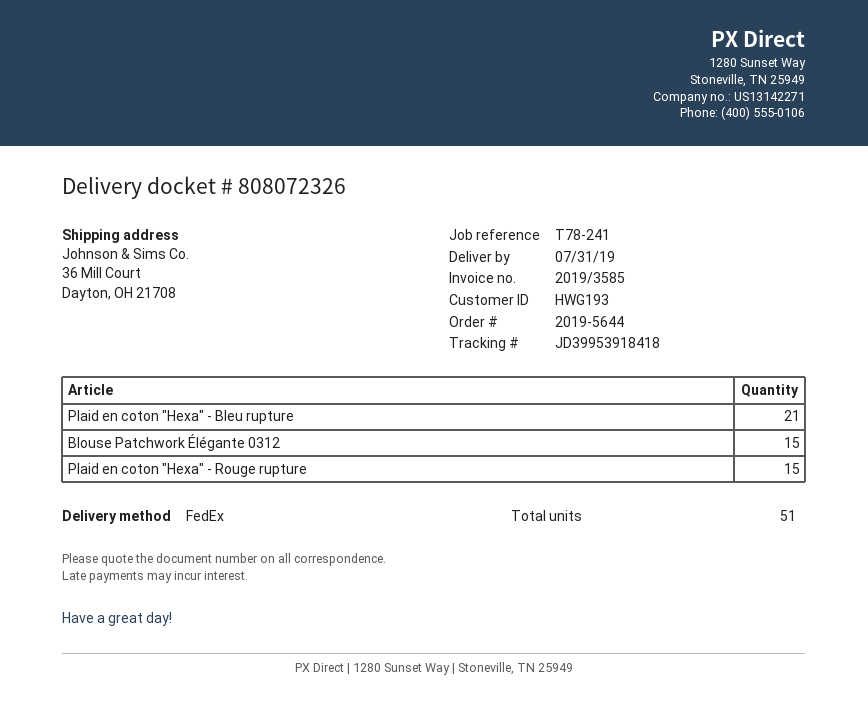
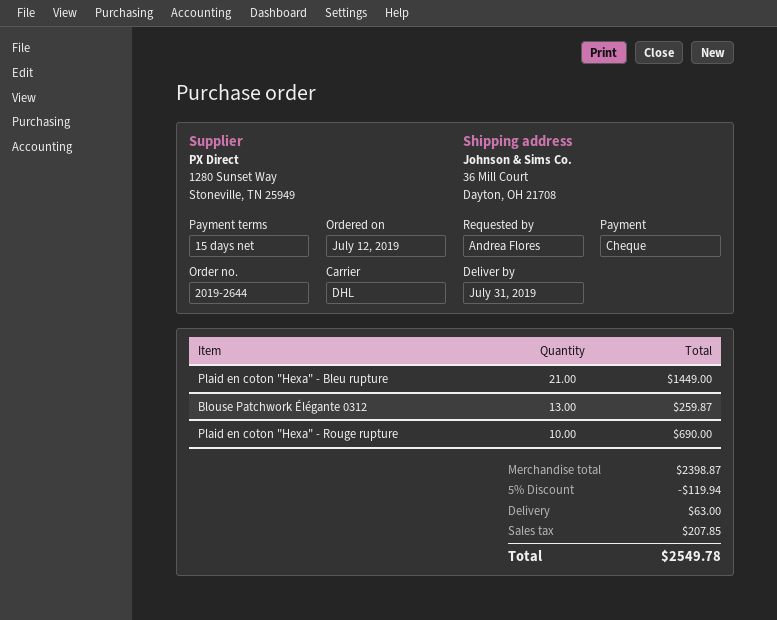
order number: 2019-5644 -> 2019-2644
shipping method: FedEx -> DHL
Blouse Patchwork Élégante 0312: 15 -> 13
Plaid en coton "Hexa" - Rouge rupture: 15 -> 10

